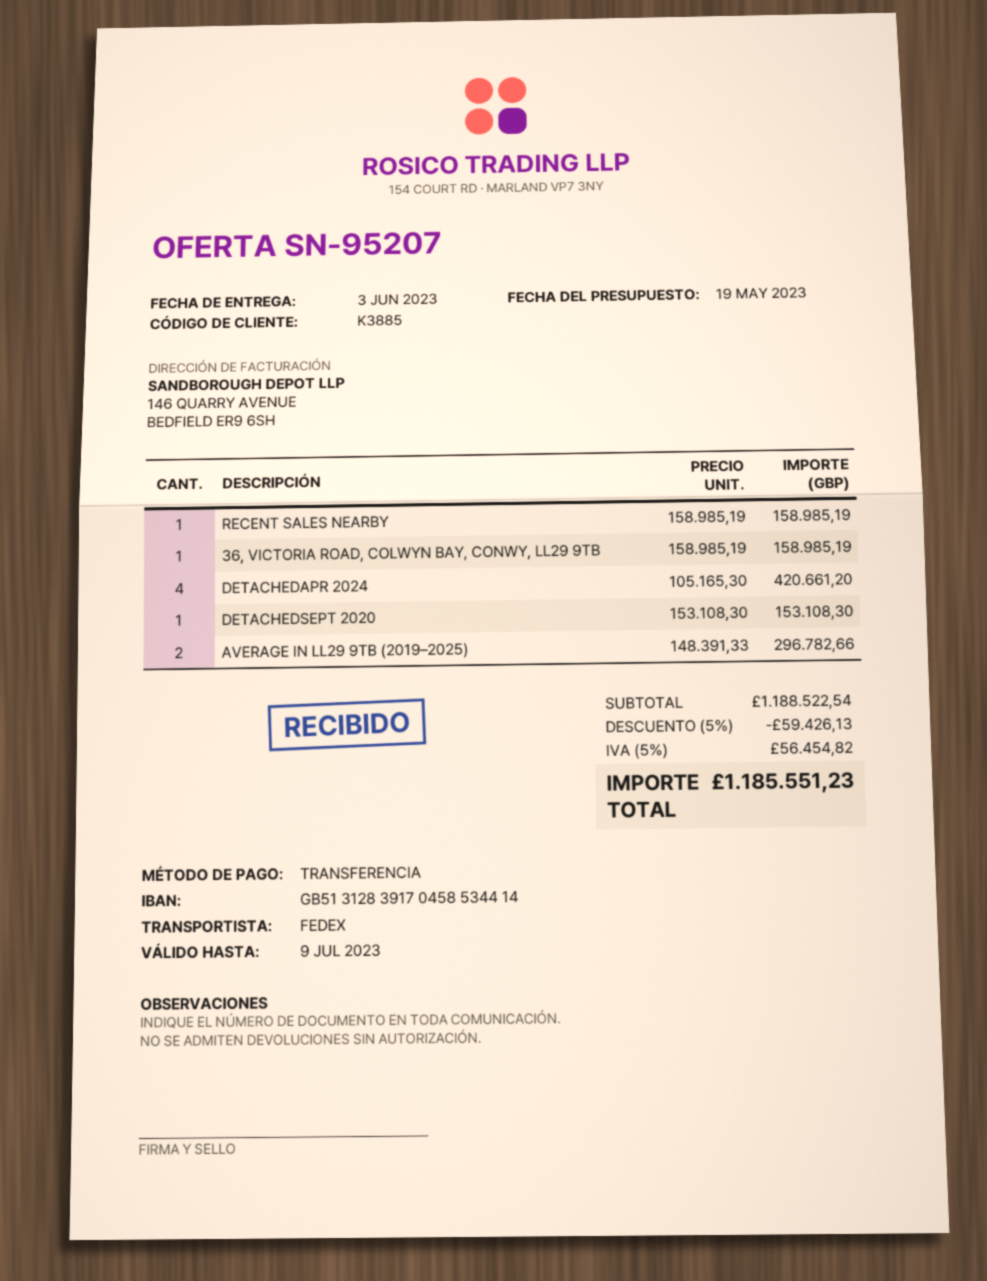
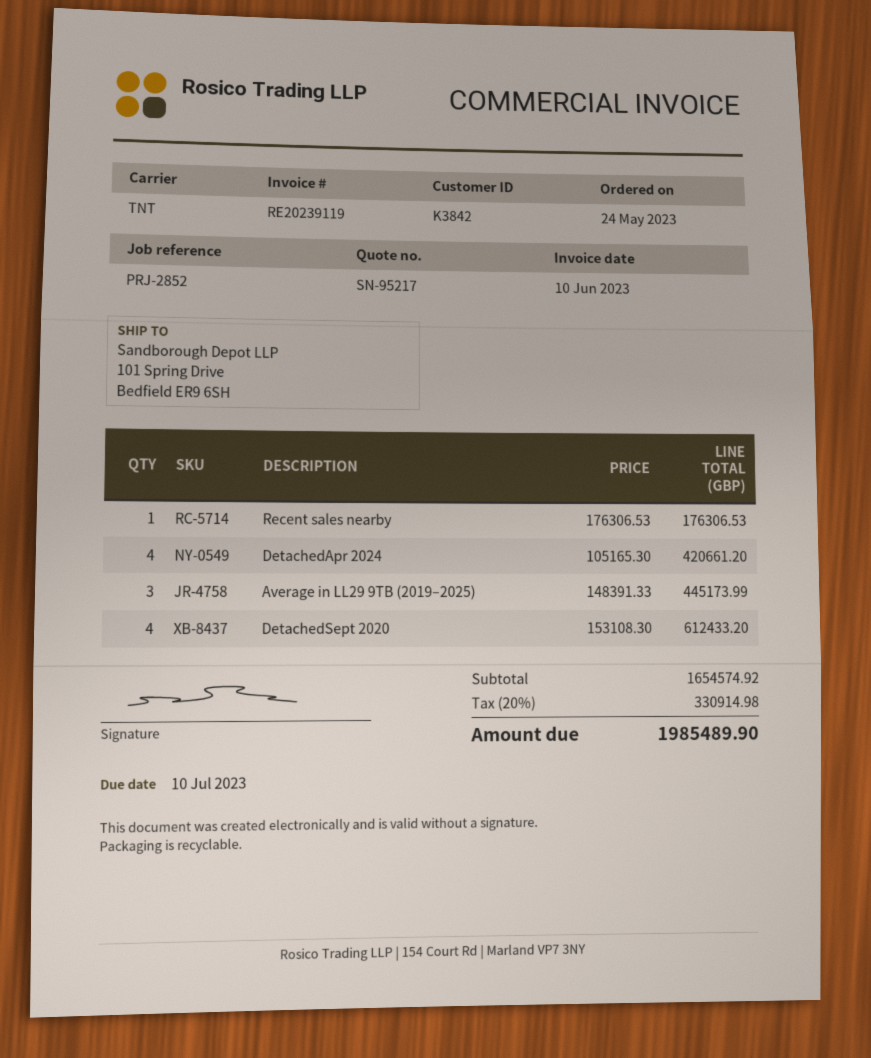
quote number: SN-95207 -> SN-95217
customer number: K3885 -> K3842
shipping method: FedEx -> TNT
RECENT SALES NEARBY: 1 x 158985.19 = 158985.19 -> 1 x 176306.53 = 176306.53
36, VICTORIA ROAD, COLWYN BAY, CONWY, LL29 9TB: 1 x 158985.19 = 158985.19 -> none
DETACHEDSEPT 2020: 1 x 153108.30 = 153108.30 -> 4 x 153108.30 = 612433.20
AVERAGE IN LL29 9TB (2019–2025): 2 x 148391.33 = 296782.66 -> 3 x 148391.33 = 445173.99
subtotal: 1188522.54 -> 1654574.92
discount: 5% = 59426.13 -> none
tax: 5% = 56454.82 -> 20% = 330914.98
total: 1185551.23 -> 1985489.90

